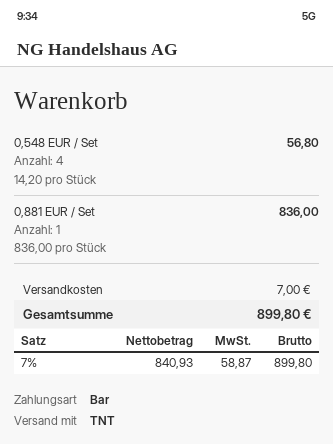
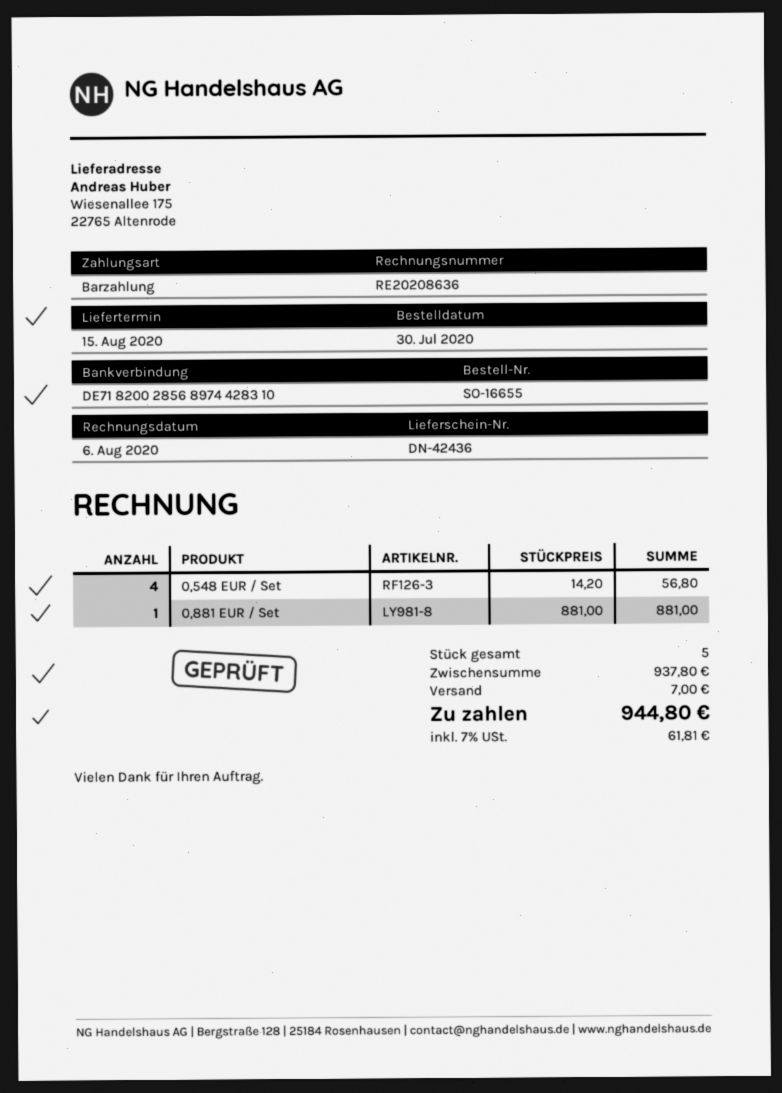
0,881 EUR / Set: 1 x 836.00 = 836.00 -> 1 x 881.00 = 881.00
tax: 7% = 58.87 -> 7% = 61.81
total: 899.80 -> 944.80

